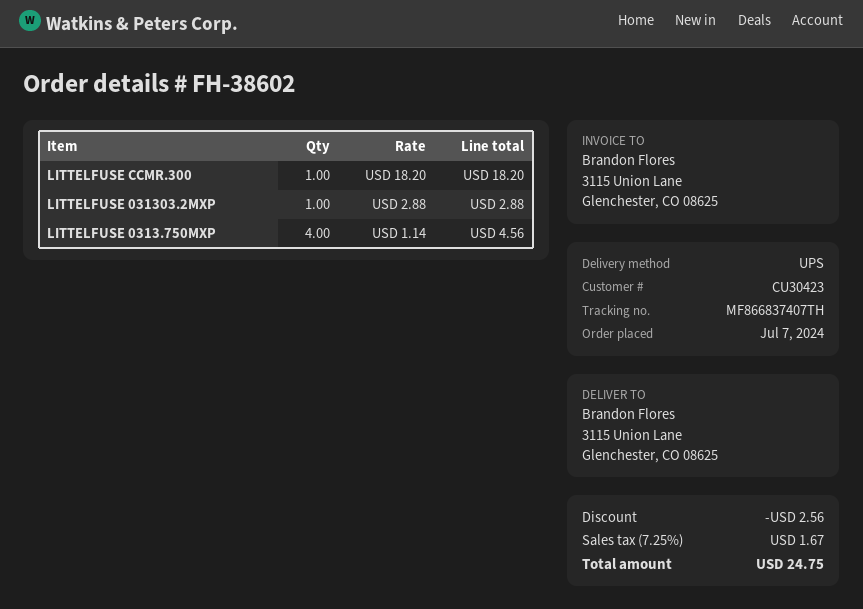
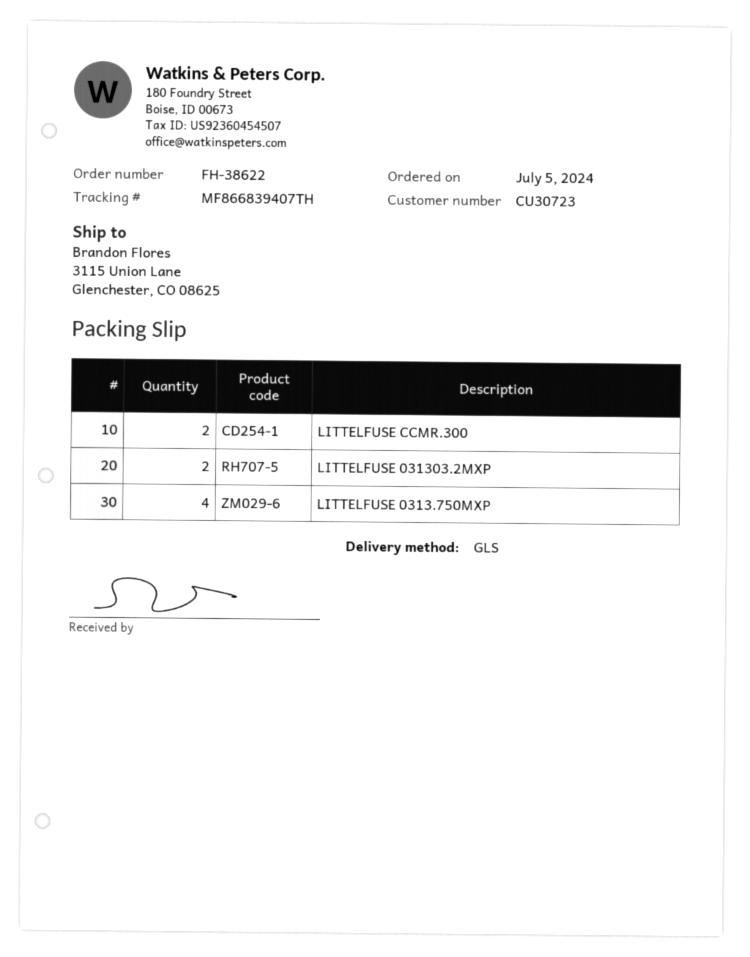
order number: FH-38602 -> FH-38622
order date: 2024-07-07 -> 2024-07-05
customer number: CU30423 -> CU30723
shipping method: UPS -> GLS
tracking number: MF866837407TH -> MF866839407TH
LITTELFUSE CCMR.300: 1 -> 2
LITTELFUSE 031303.2MXP: 1 -> 2

